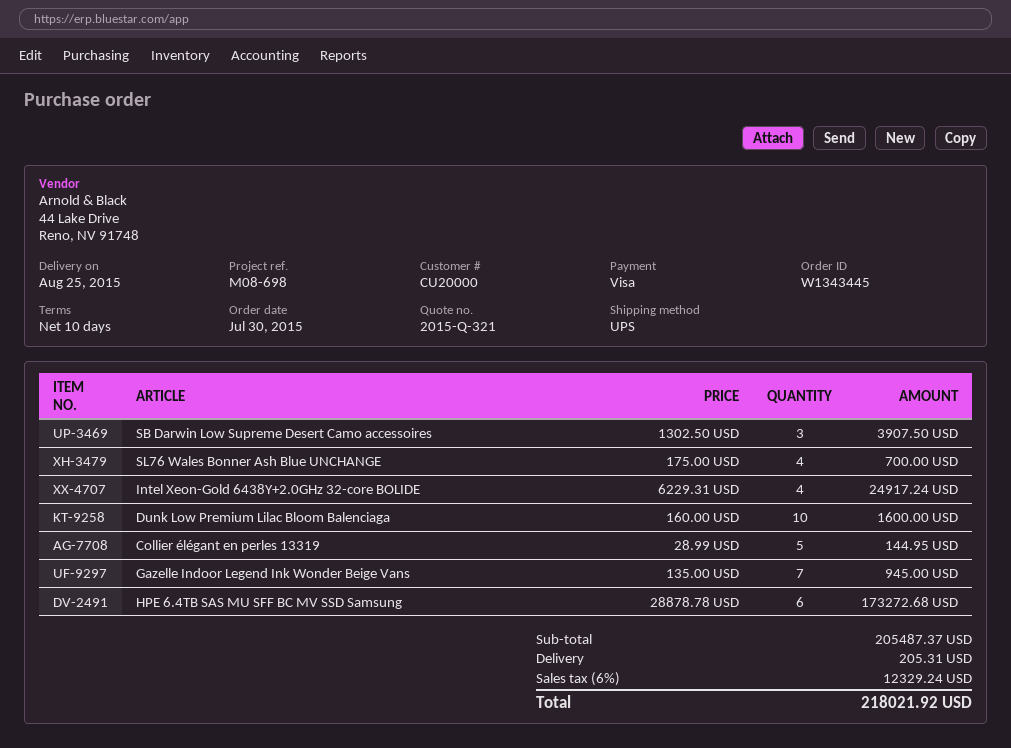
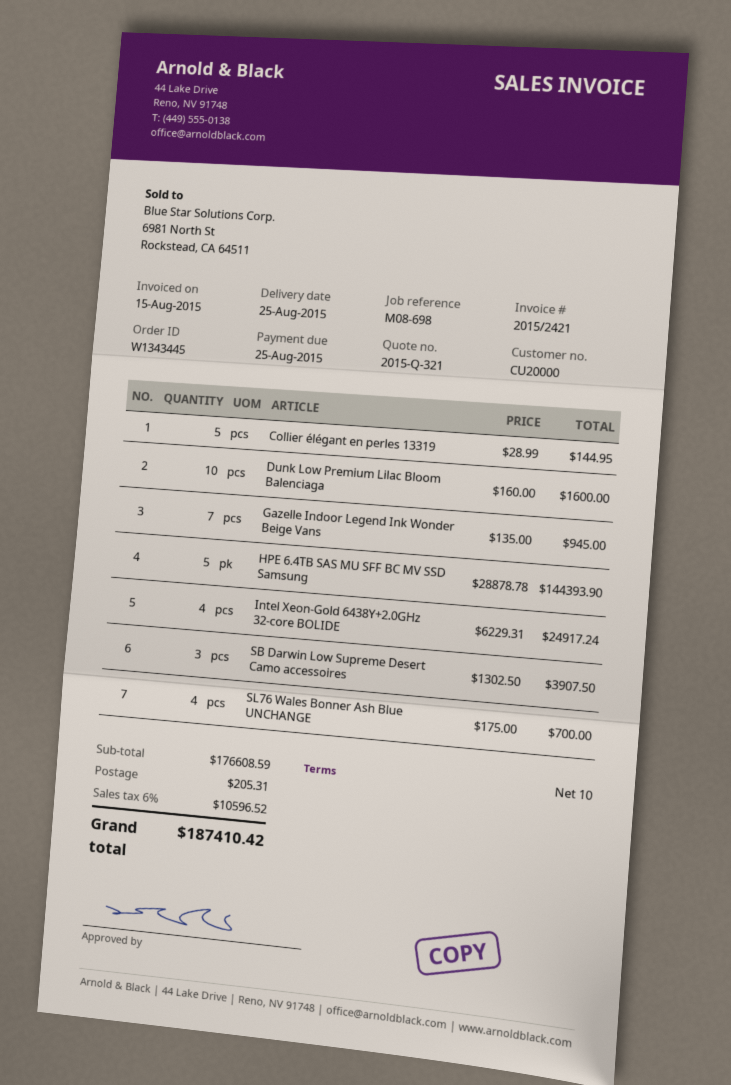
HPE 6.4TB SAS MU SFF BC MV SSD Samsung: 6 x 28878.78 = 173272.68 -> 5 x 28878.78 = 144393.90
subtotal: 205487.37 -> 176608.59
tax: 6% = 12329.24 -> 6% = 10596.52
total: 218021.92 -> 187410.42

